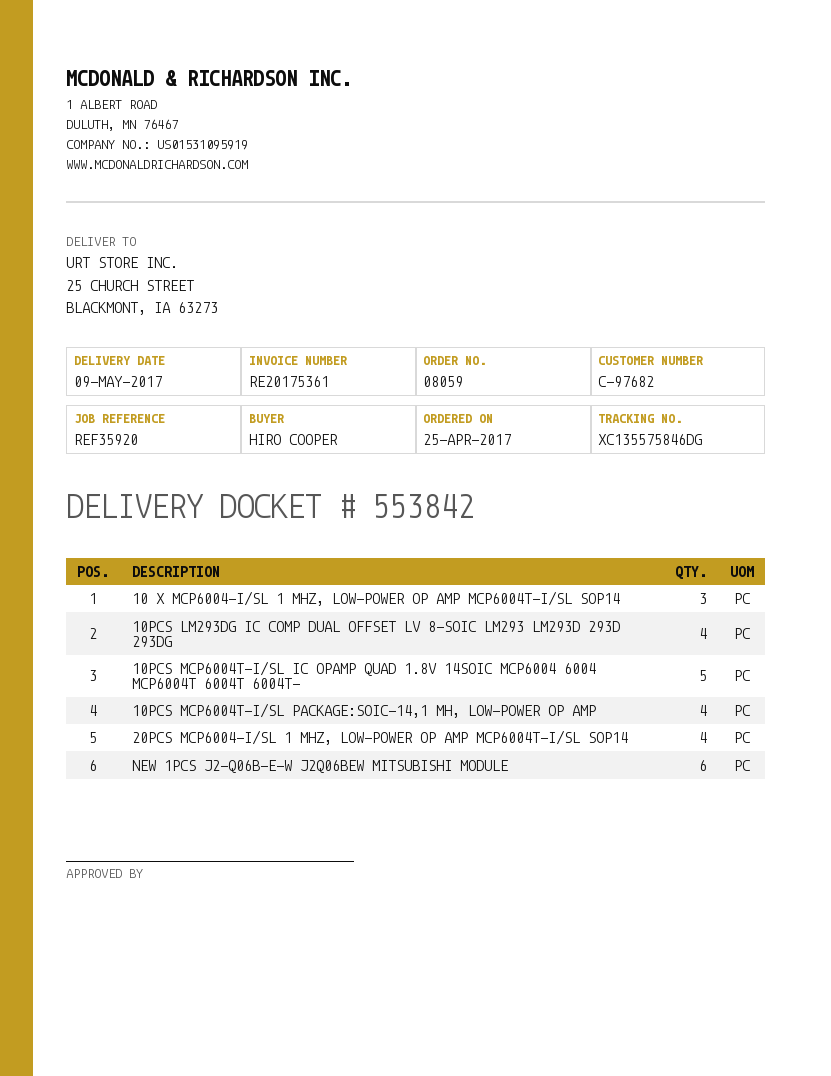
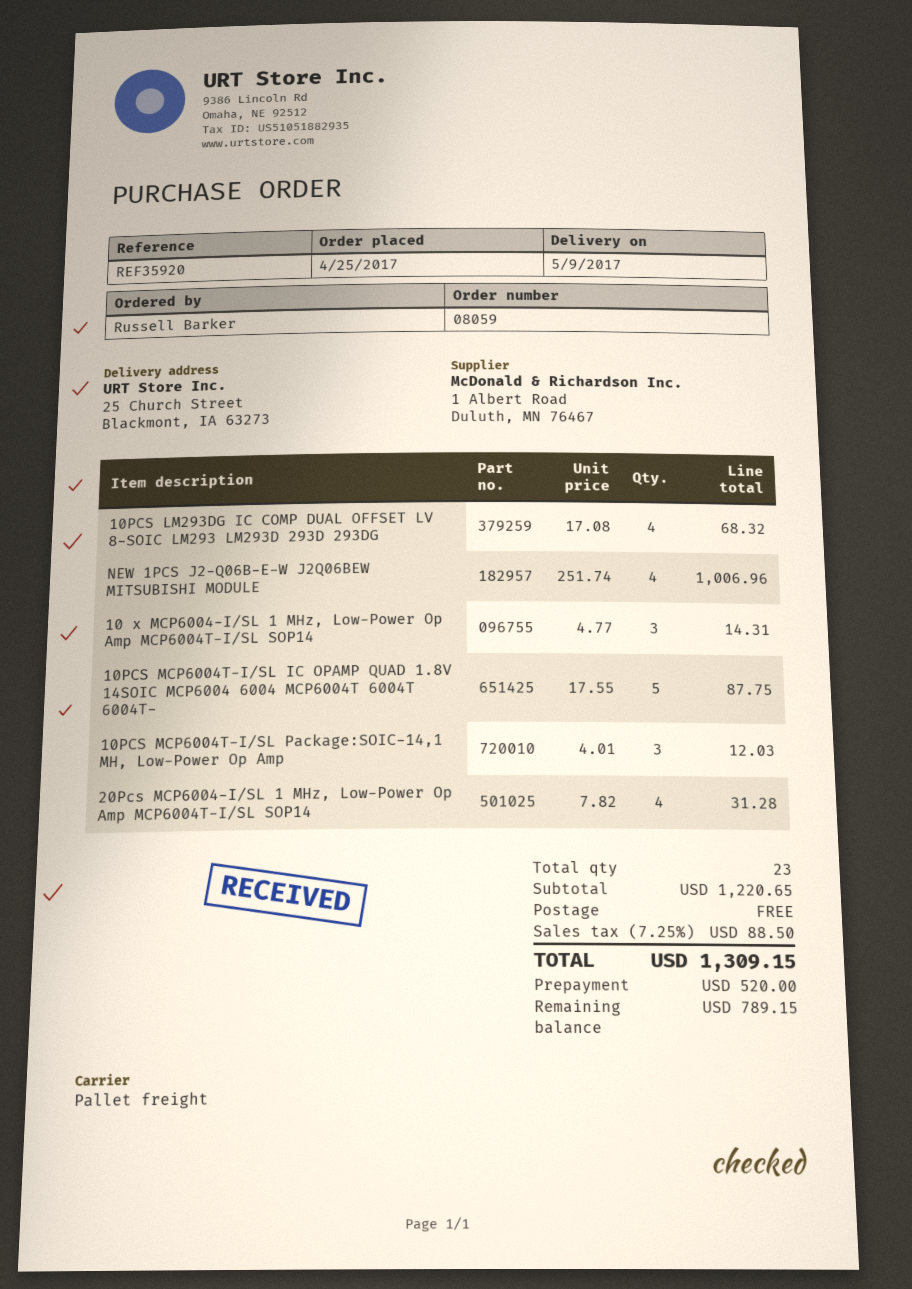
ordered by: HIRO COOPER -> Russell Barker
10PCS MCP6004T-I/SL PACKAGE:SOIC-14,1 MH, LOW-POWER OP AMP: 4 -> 3
NEW 1PCS J2-Q06B-E-W J2Q06BEW MITSUBISHI MODULE: 6 -> 4

